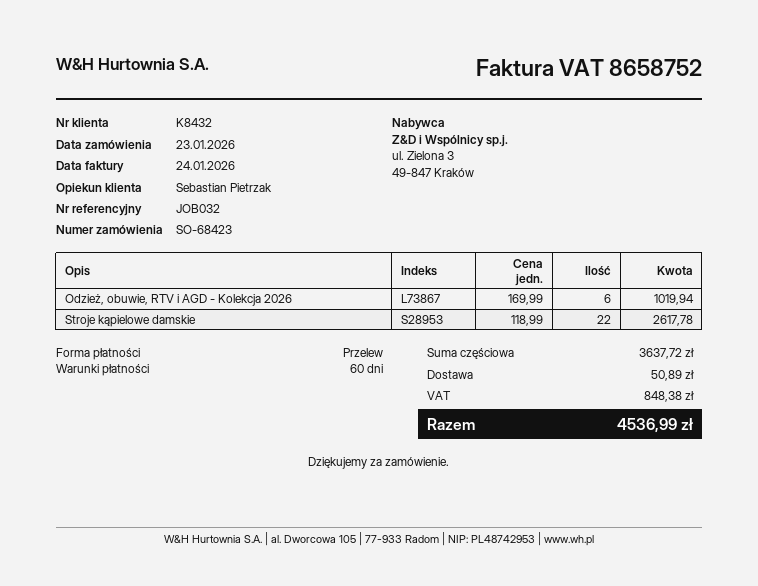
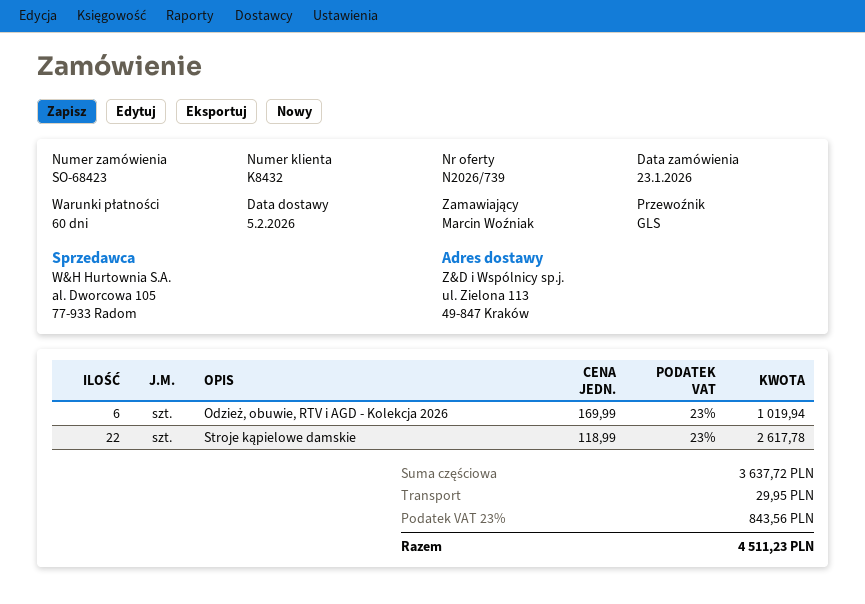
shipping: 50.89 -> 29.95
tax: 848.38 -> 843.56
total: 4536.99 -> 4511.23

